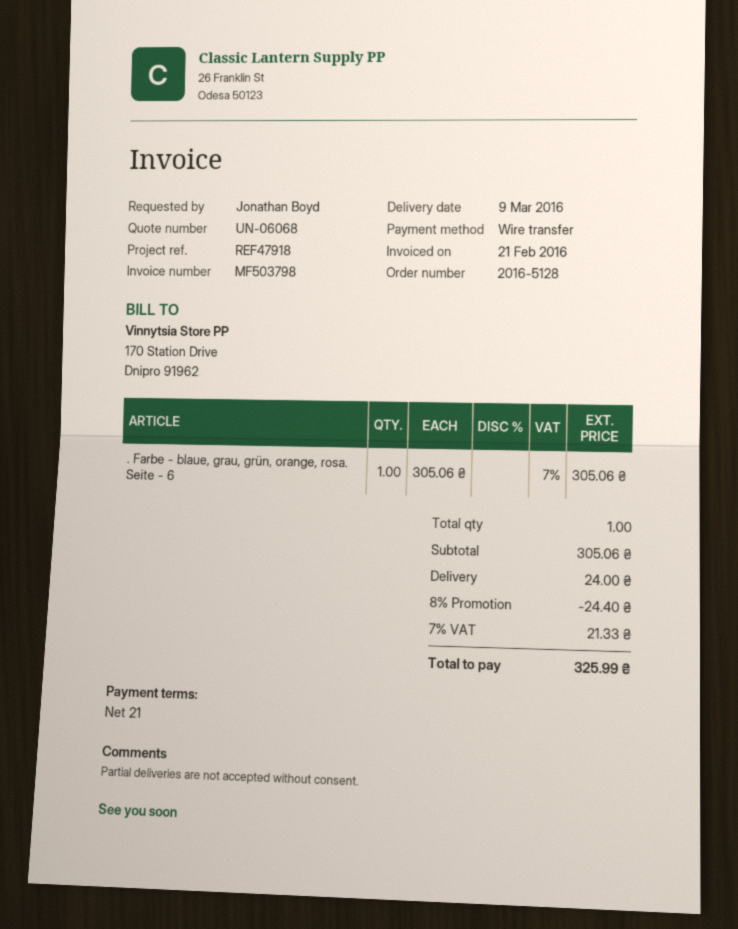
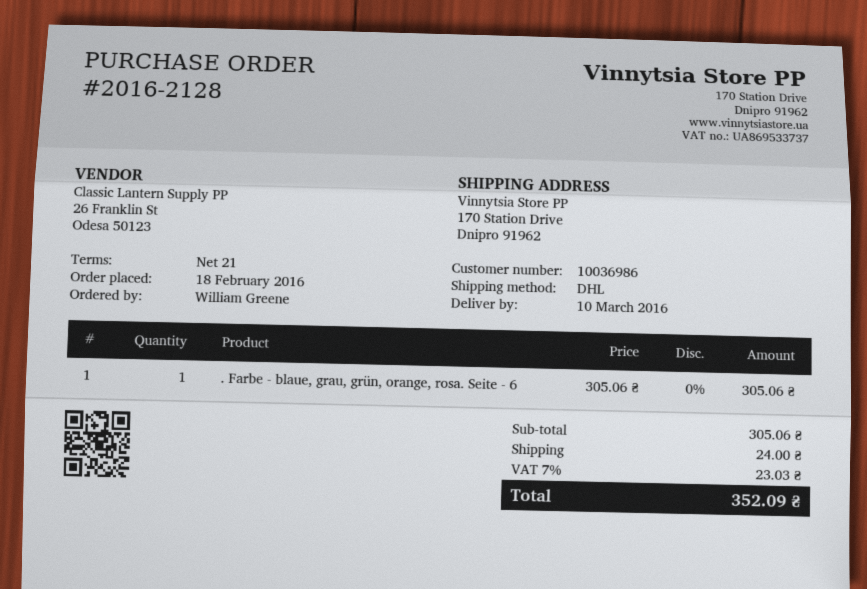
order number: 2016-5128 -> 2016-2128
delivery date: 2016-03-09 -> 2016-03-10
ordered by: Jonathan Boyd -> William Greene
discount: 8% = 24.40 -> none
tax: 7% = 21.33 -> 7% = 23.03
total: 325.99 -> 352.09

